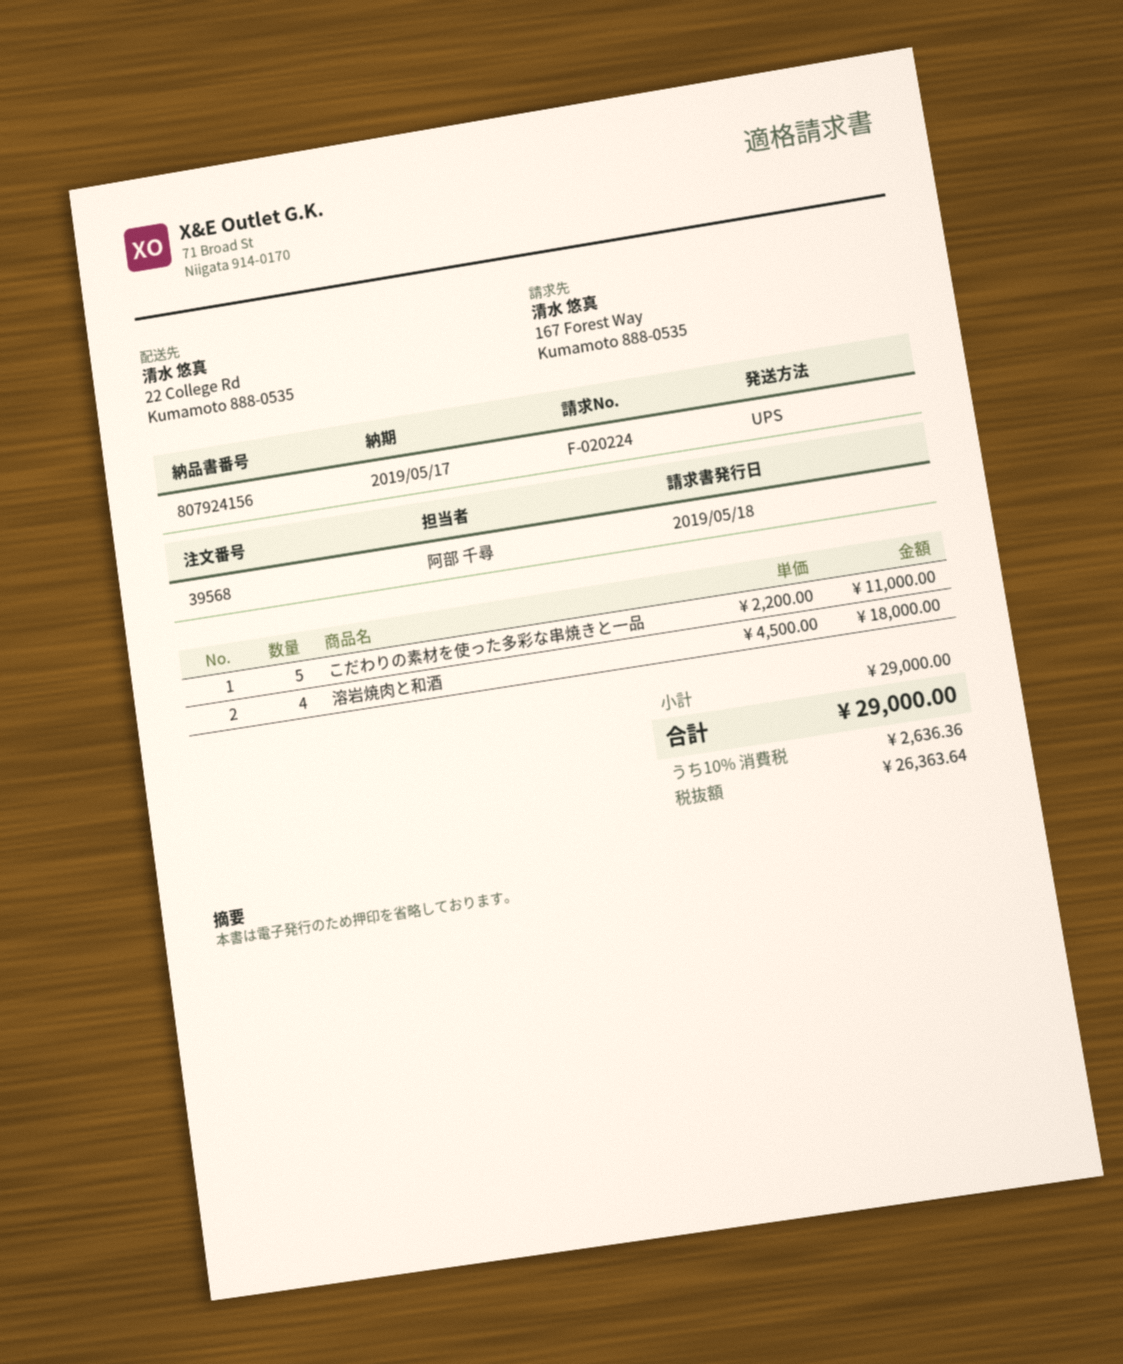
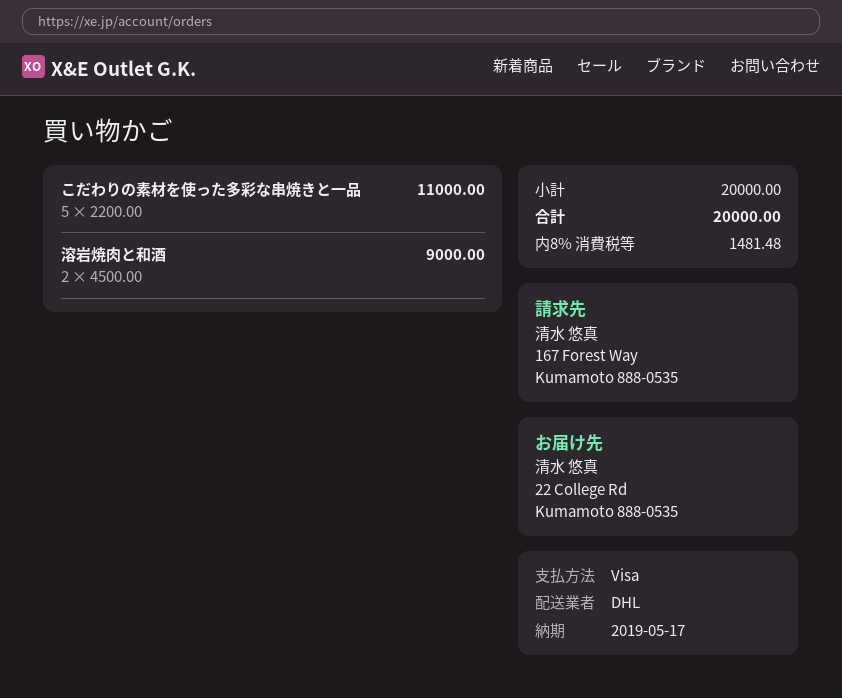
shipping method: UPS -> DHL
溶岩焼肉と和酒: 4 x 4500.00 = 18000.00 -> 2 x 4500.00 = 9000.00
subtotal: 29000.00 -> 20000.00
tax: 10% = 2636.36 -> 8% = 1481.48
total: 29000.00 -> 20000.00

